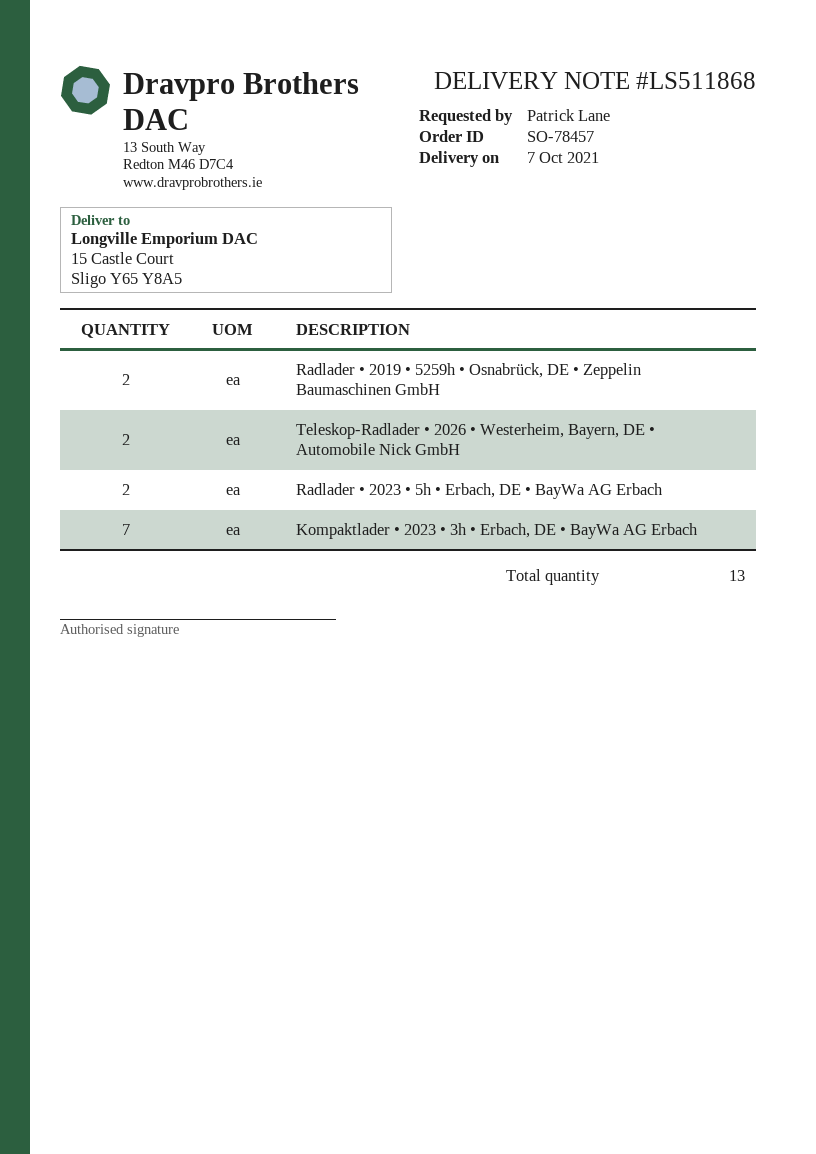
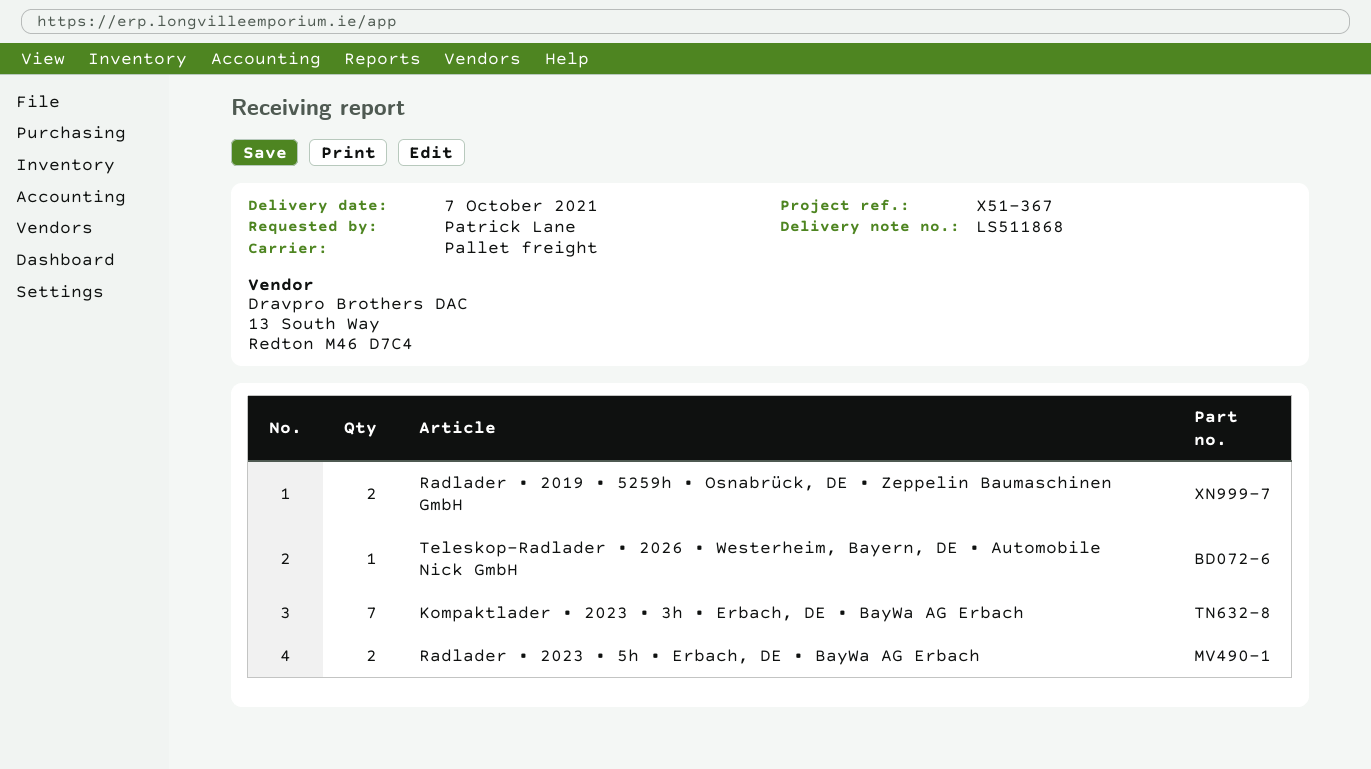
Teleskop-Radlader • 2026 • Westerheim, Bayern, DE • Automobile Nick GmbH: 2 -> 1

